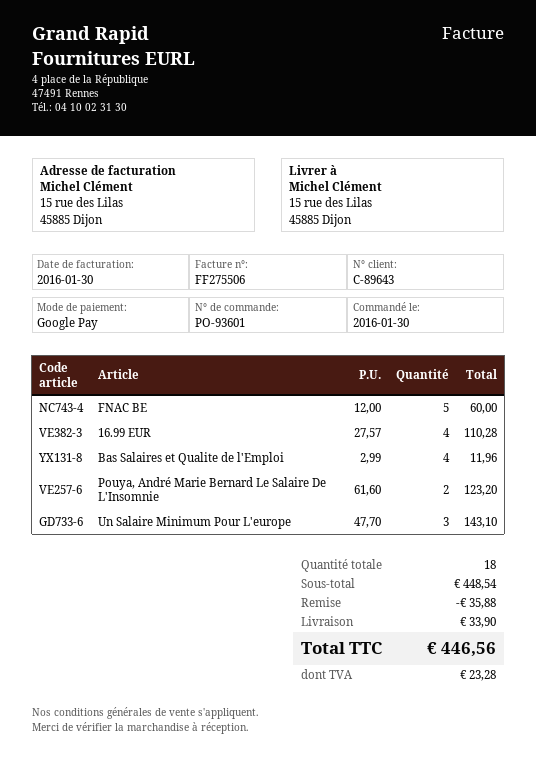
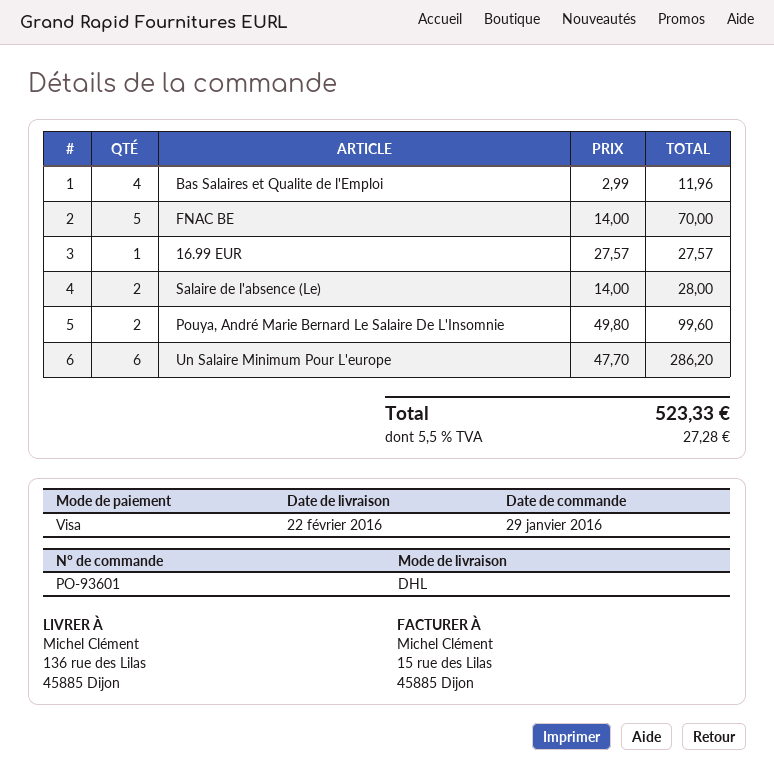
order date: 2016-01-30 -> 2016-01-29
payment method: Google Pay -> Visa
ship to: 15 rue des Lilas, 45885 Dijon -> 136 rue des Lilas, 45885 Dijon
FNAC BE: 5 x 12.00 = 60.00 -> 5 x 14.00 = 70.00
16.99 EUR: 4 x 27.57 = 110.28 -> 1 x 27.57 = 27.57
Pouya, André Marie Bernard Le Salaire De L'Insomnie: 2 x 61.60 = 123.20 -> 2 x 49.80 = 99.60
Un Salaire Minimum Pour L'europe: 3 x 47.70 = 143.10 -> 6 x 47.70 = 286.20
Salaire de l'absence (Le): none -> 2 x 14.00 = 28.00
discount: 35.88 -> none
shipping: 33.90 -> none
tax: 23.28 -> 27.28
total: 446.56 -> 523.33

